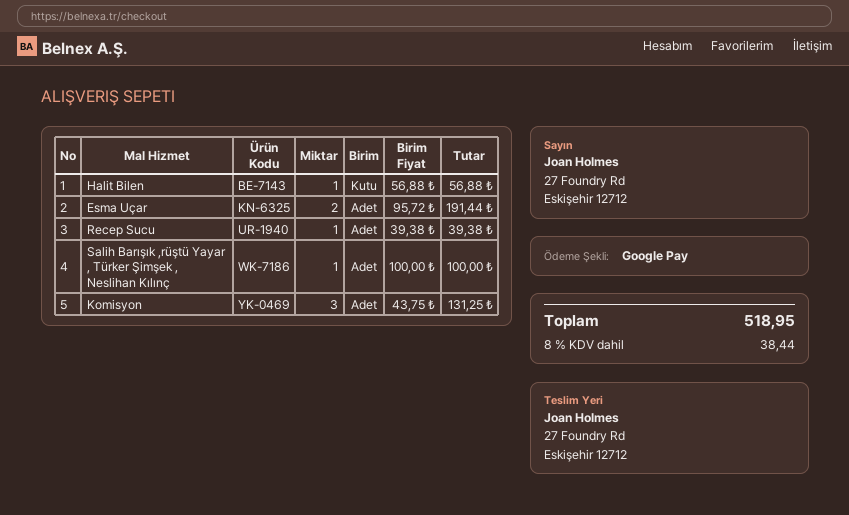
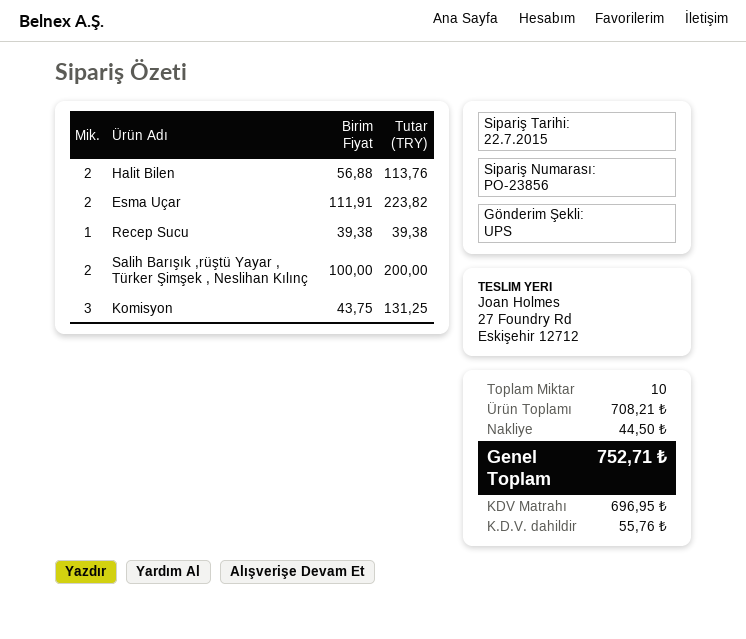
Halit Bilen: 1 x 56.88 = 56.88 -> 2 x 56.88 = 113.76
Esma Uçar: 2 x 95.72 = 191.44 -> 2 x 111.91 = 223.82
Salih Barışık ,rüştü Yayar , Türker Şimşek , Neslihan Kılınç: 1 x 100.00 = 100.00 -> 2 x 100.00 = 200.00
shipping: none -> 44.50
tax: 38.44 -> 55.76
total: 518.95 -> 752.71

